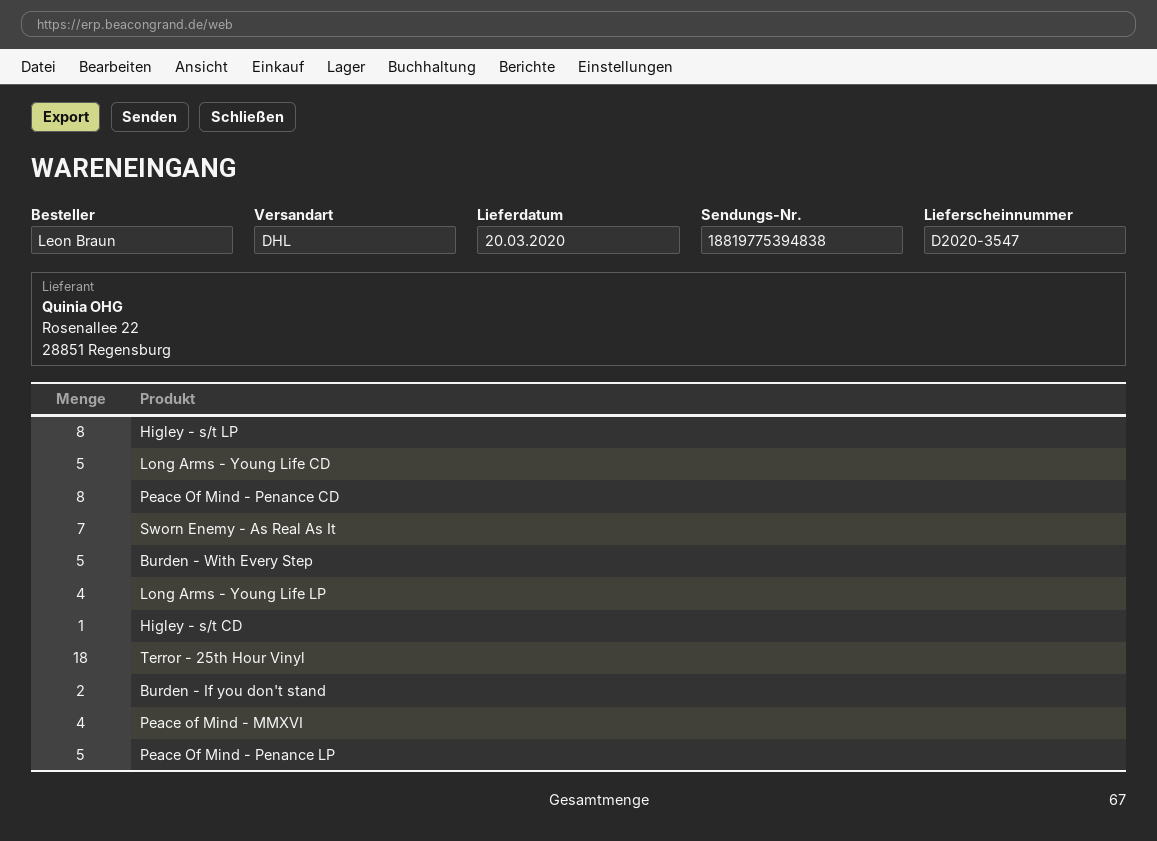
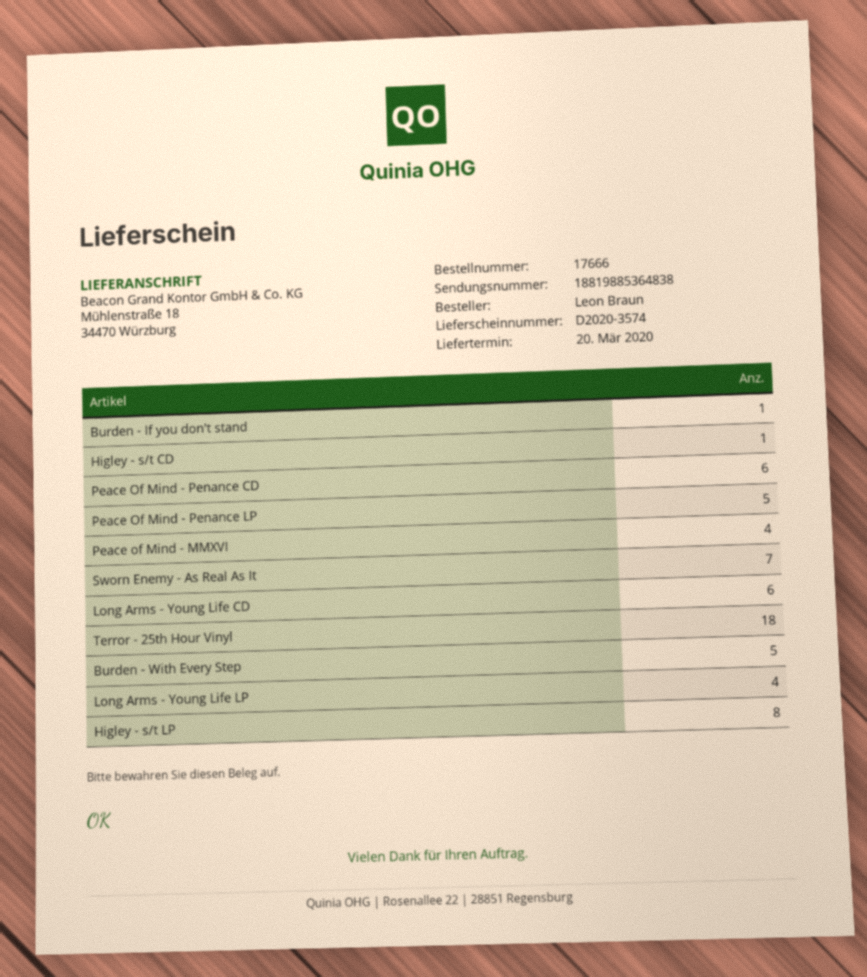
delivery note number: D2020-3547 -> D2020-3574
tracking number: 18819775394838 -> 18819885364838
Long Arms - Young Life CD: 5 -> 6
Peace Of Mind - Penance CD: 8 -> 6
Burden - If you don't stand: 2 -> 1

